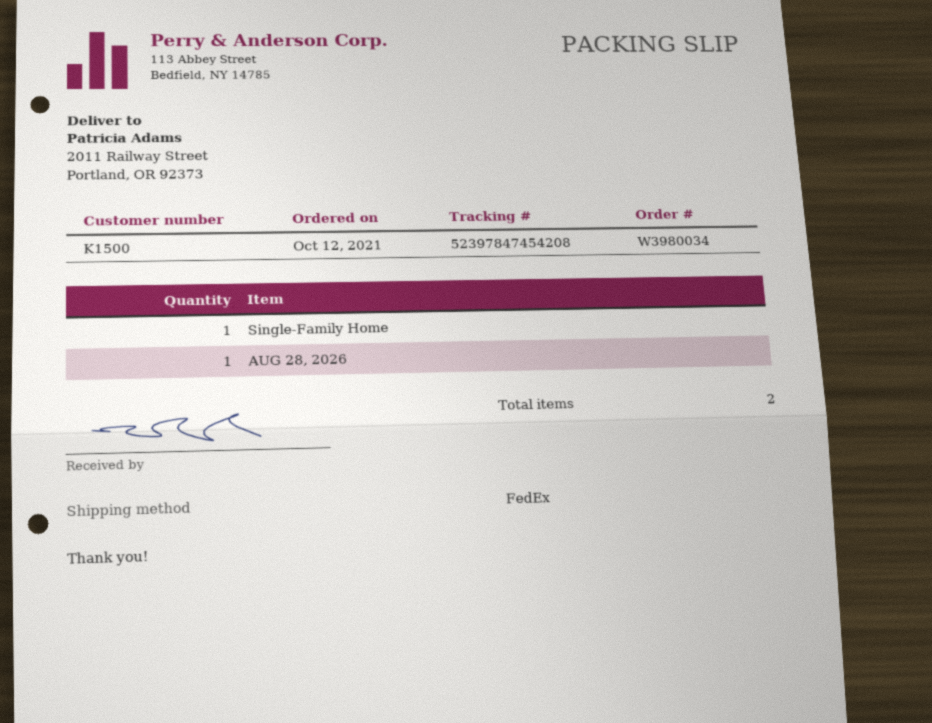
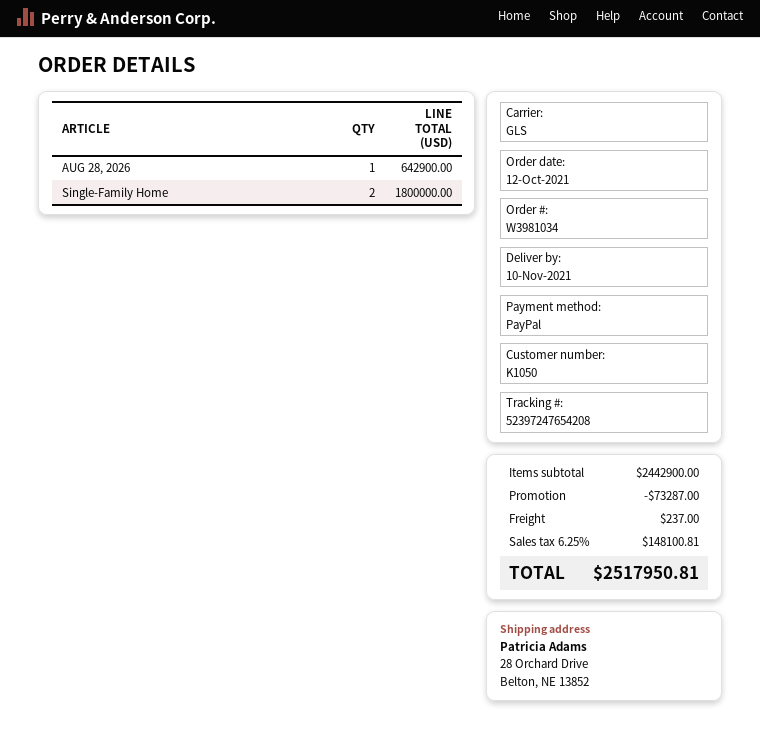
order number: W3980034 -> W3981034
customer number: K1500 -> K1050
shipping method: FedEx -> GLS
tracking number: 52397847454208 -> 52397247654208
ship to: 2011 Railway Street, Portland, OR 92373 -> 28 Orchard Drive, Belton, NE 13852
Single-Family Home: 1 -> 2

